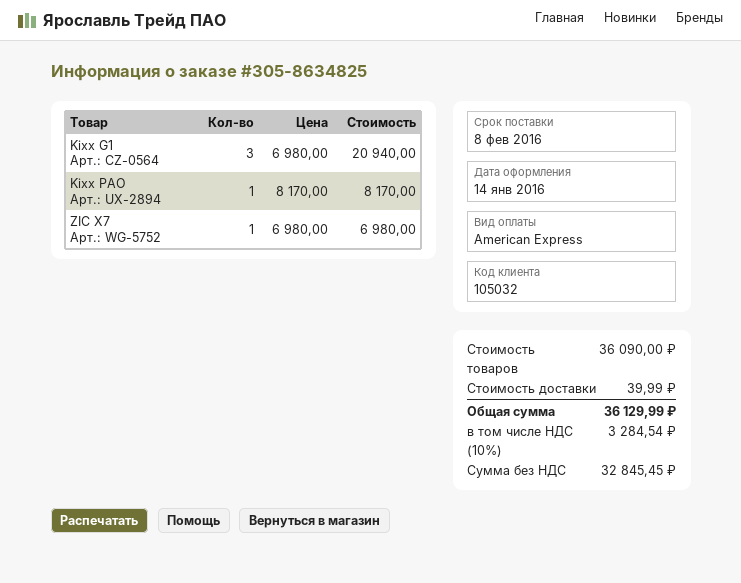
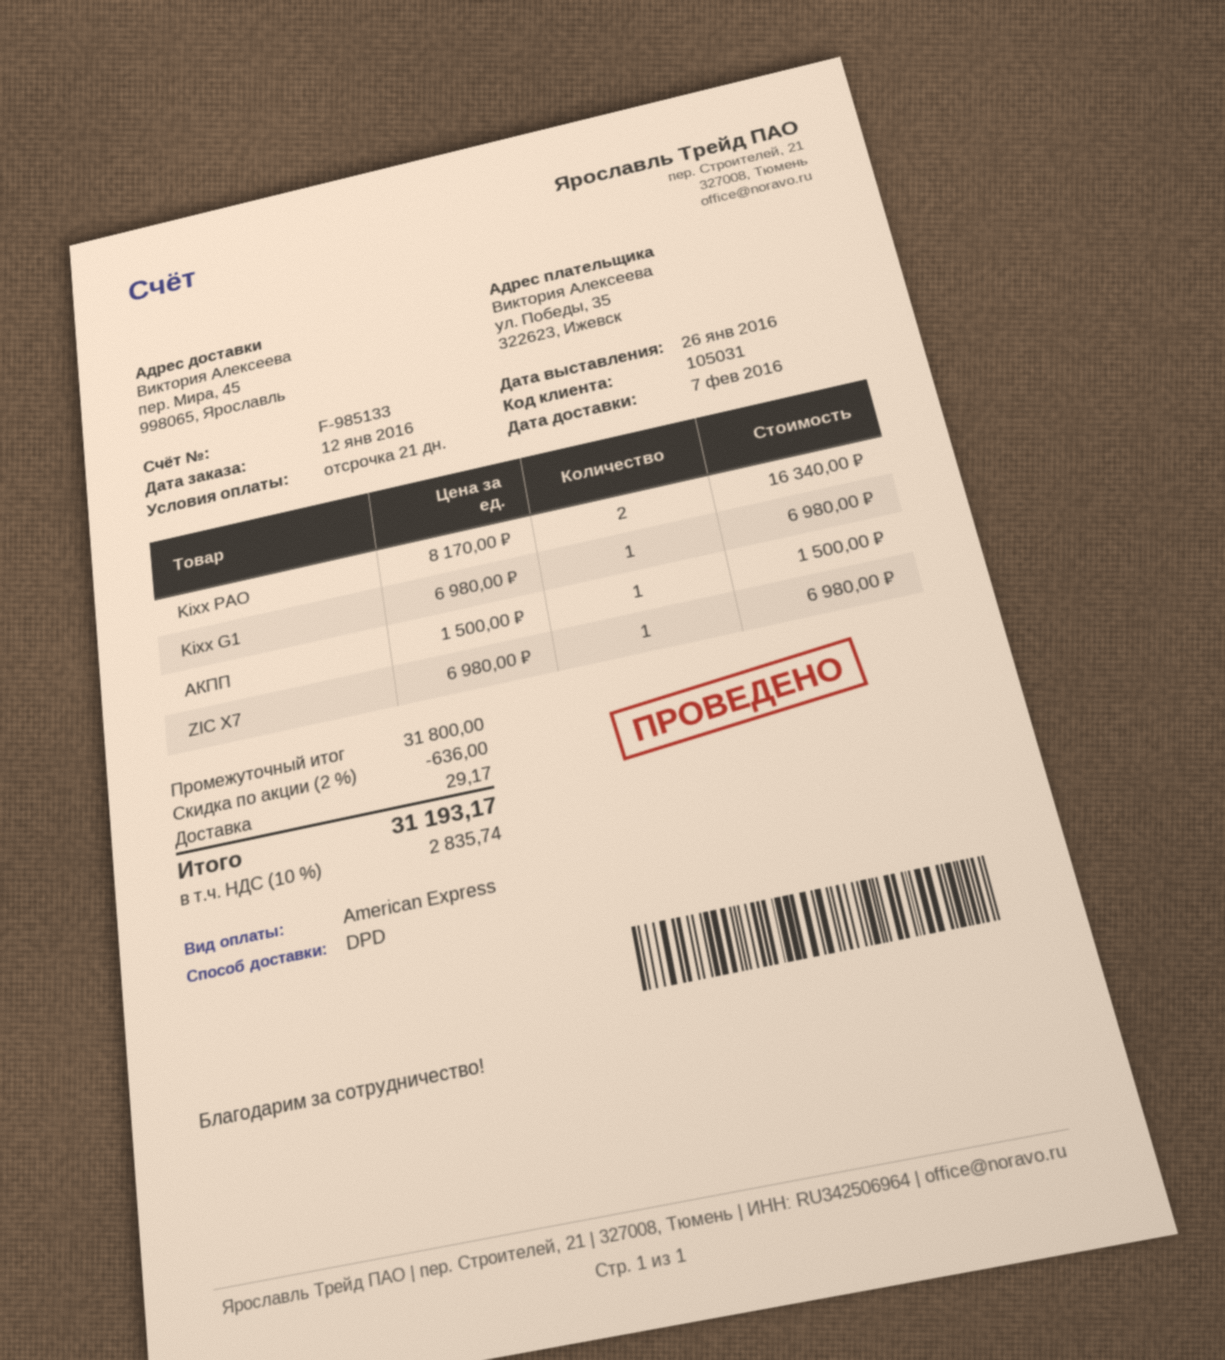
order date: 2016-01-14 -> 2016-01-12
delivery date: 2016-02-08 -> 2016-02-07
customer number: 105032 -> 105031
Kixx G1: 3 x 6980.00 = 20940.00 -> 1 x 6980.00 = 6980.00
Kixx PAO: 1 x 8170.00 = 8170.00 -> 2 x 8170.00 = 16340.00
АКПП: none -> 1 x 1500.00 = 1500.00
subtotal: 36090.00 -> 31800.00
discount: none -> 2% = 636.00
shipping: 39.99 -> 29.17
tax: 10% = 3284.54 -> 10% = 2835.74
total: 36129.99 -> 31193.17

